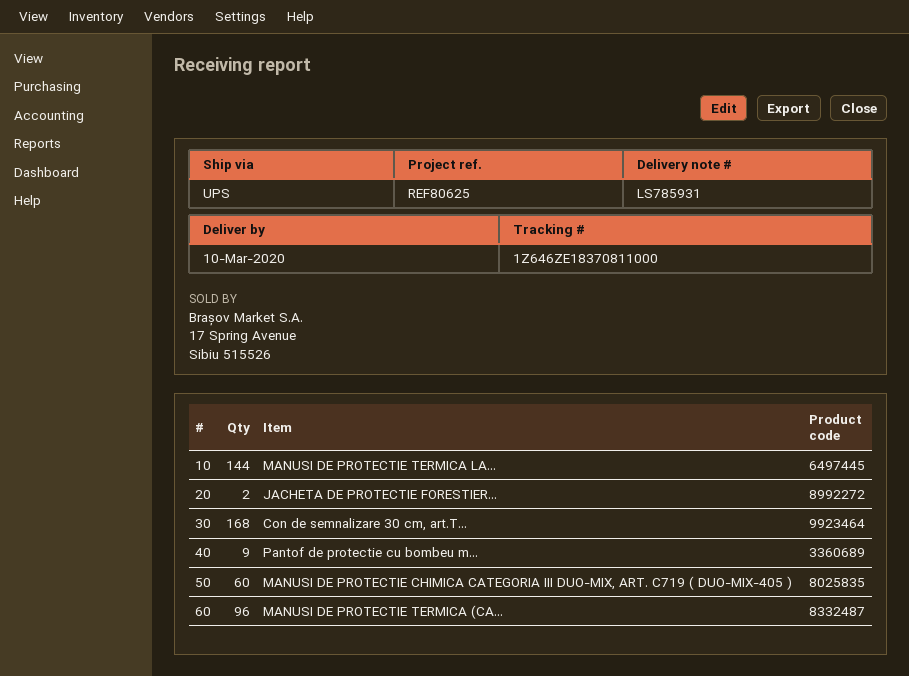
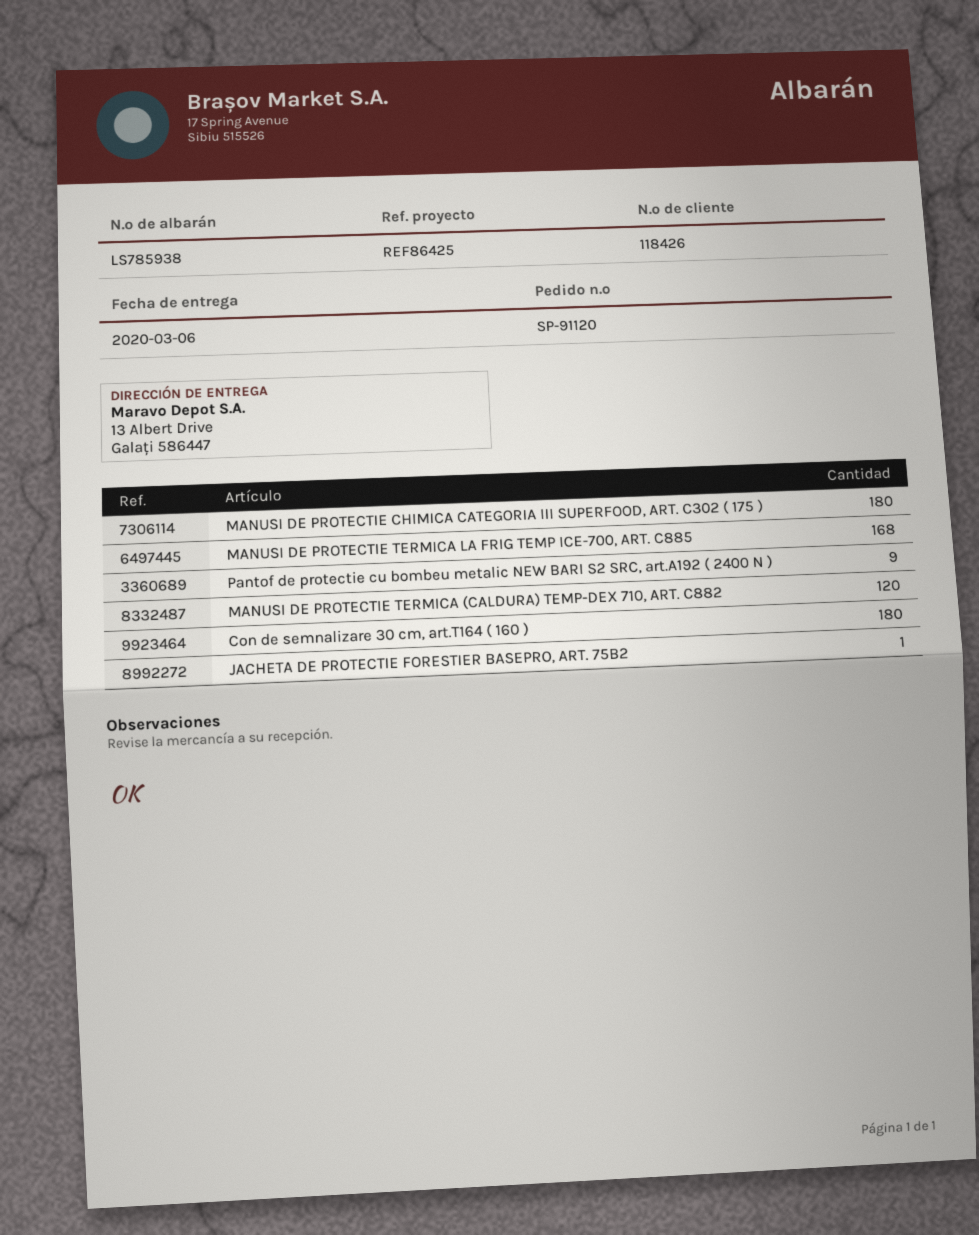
delivery note number: LS785931 -> LS785938
delivery date: 2020-03-10 -> 2020-03-06
reference: REF80625 -> REF86425
MANUSI DE PROTECTIE TERMICA LA...: 144 -> 168
JACHETA DE PROTECTIE FORESTIER...: 2 -> 1
Con de semnalizare 30 cm, art.T...: 168 -> 180
MANUSI DE PROTECTIE CHIMICA CATEGORIA III DUO-MIX, ART. C719 ( DUO-MIX-405 ): 60 -> none
MANUSI DE PROTECTIE TERMICA (CA...: 96 -> 120
MANUSI DE PROTECTIE CHIMICA CATEGORIA III SUPERFOOD, ART. C302 ( 175 ): none -> 180

